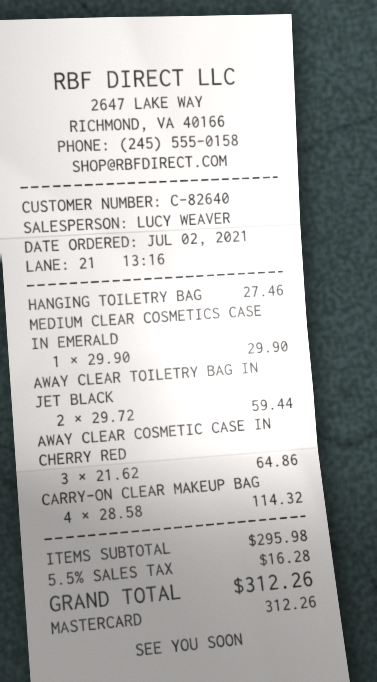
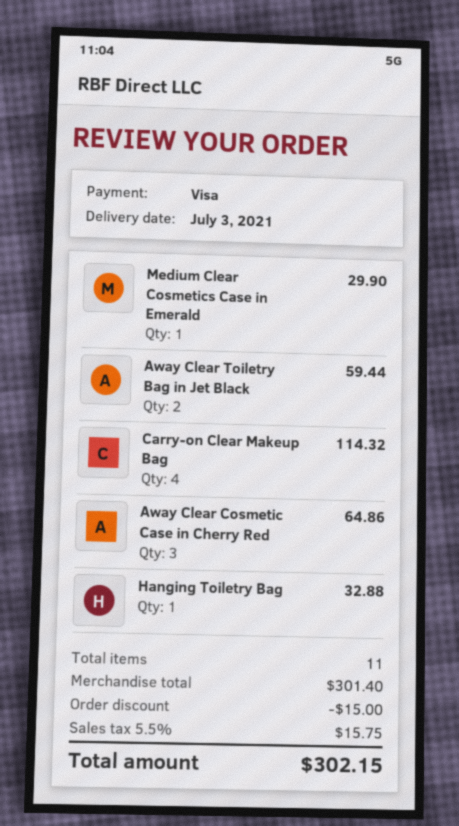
payment method: Mastercard -> Visa
HANGING TOILETRY BAG: 1 for 27.46 -> 1 for 32.88
subtotal: 295.98 -> 301.40
discount: none -> 15.00
tax: 5.5% = 16.28 -> 5.5% = 15.75
total: 312.26 -> 302.15

